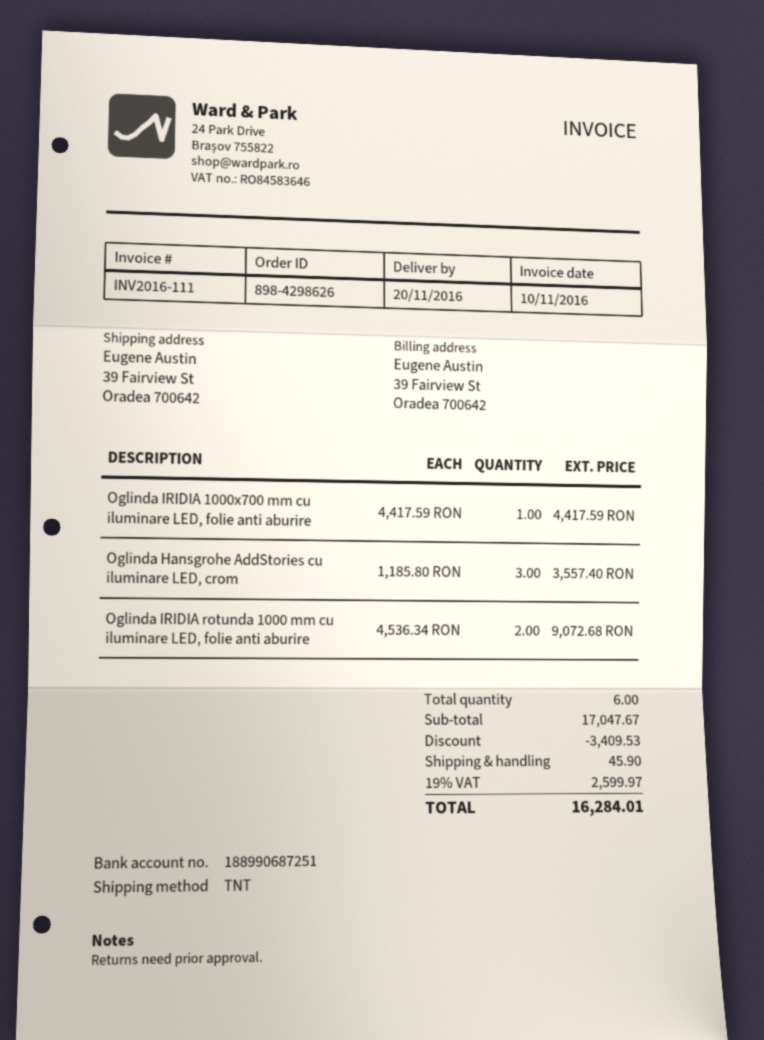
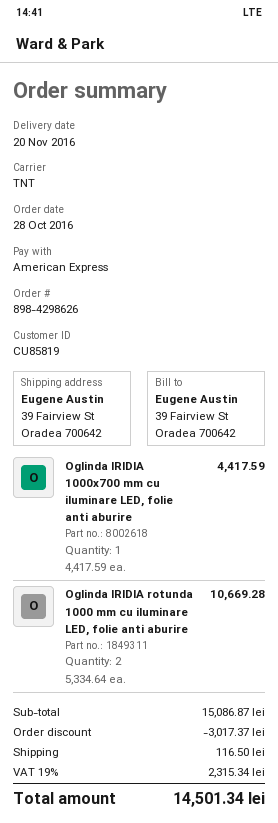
Oglinda Hansgrohe AddStories cu iluminare LED, crom: 3 x 1185.80 = 3557.40 -> none
Oglinda IRIDIA rotunda 1000 mm cu iluminare LED, folie anti aburire: 2 x 4536.34 = 9072.68 -> 2 x 5334.64 = 10669.28
subtotal: 17047.67 -> 15086.87
discount: 3409.53 -> 3017.37
shipping: 45.90 -> 116.50
tax: 19% = 2599.97 -> 19% = 2315.34
total: 16284.01 -> 14501.34

